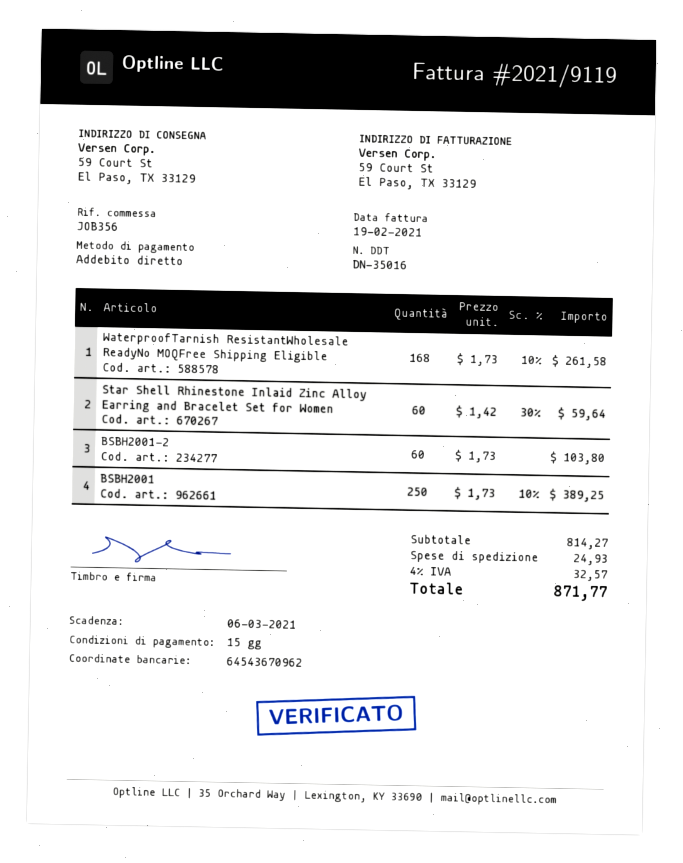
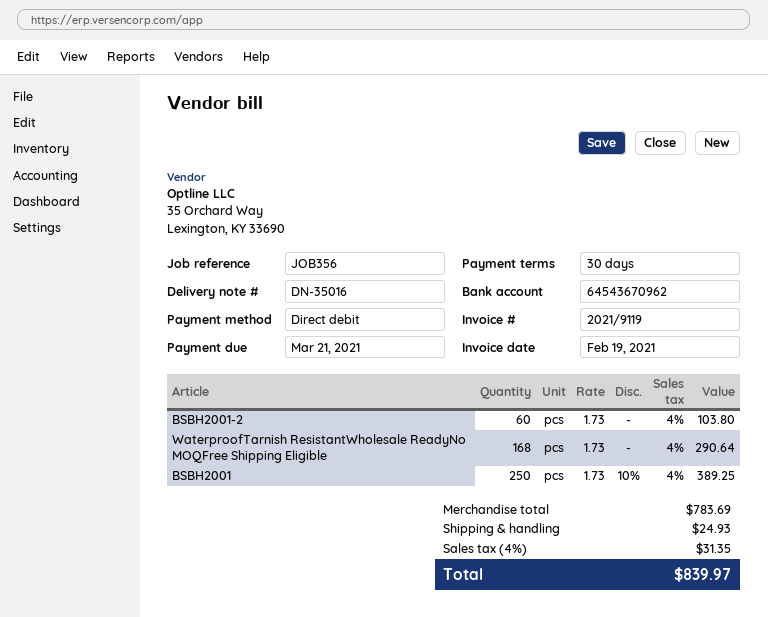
payment terms: 15 days -> 30 days
due date: 2021-03-06 -> 2021-03-21
WaterproofTarnish ResistantWholesale ReadyNo MOQFree Shipping Eligible: 168 x 1.73 - 10% = 261.58 -> 168 x 1.73 = 290.64
Star Shell Rhinestone Inlaid Zinc Alloy Earring and Bracelet Set for Women: 60 x 1.42 - 30% = 59.64 -> none
subtotal: 814.27 -> 783.69
tax: 4% = 32.57 -> 4% = 31.35
total: 871.77 -> 839.97

